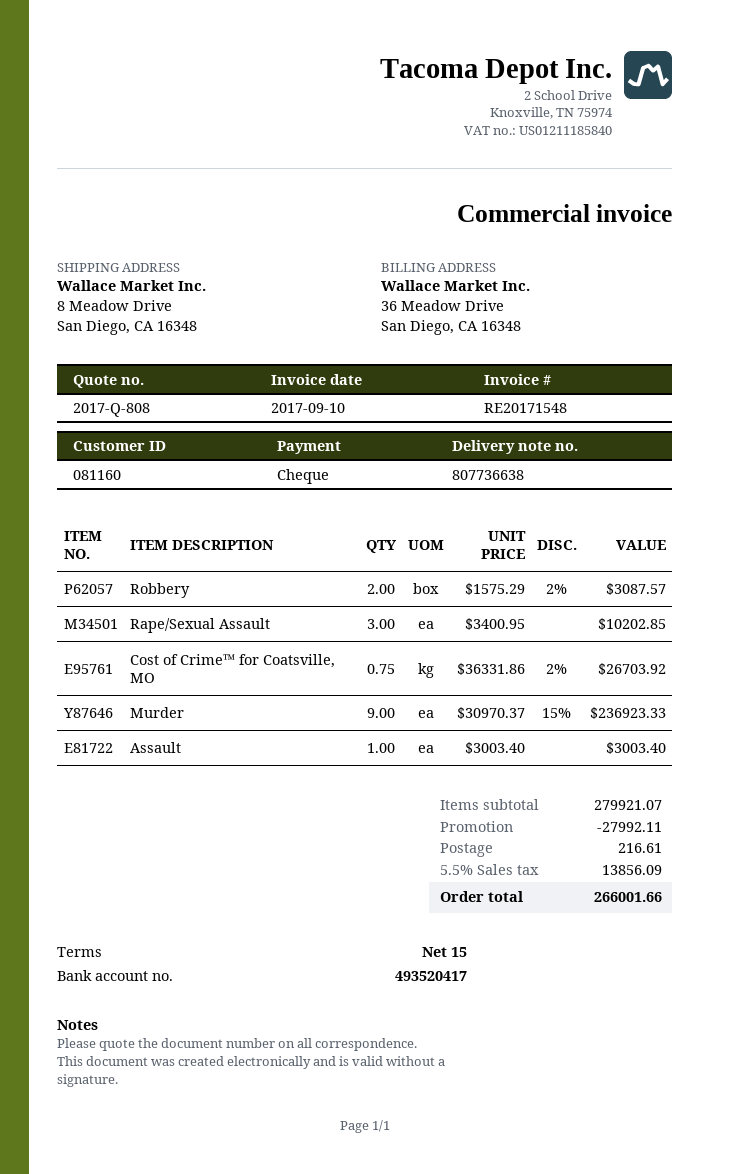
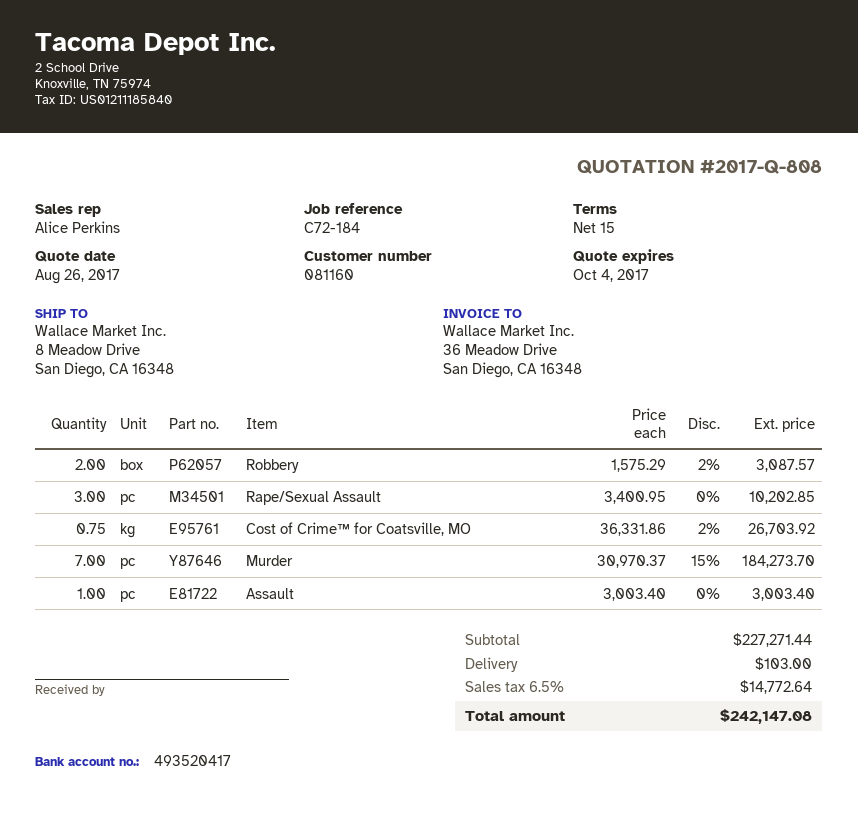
Murder: 9 x 30970.37 - 15% = 236923.33 -> 7 x 30970.37 - 15% = 184273.70
subtotal: 279921.07 -> 227271.44
discount: 27992.11 -> none
shipping: 216.61 -> 103.00
tax: 5.5% = 13856.09 -> 6.5% = 14772.64
total: 266001.66 -> 242147.08

